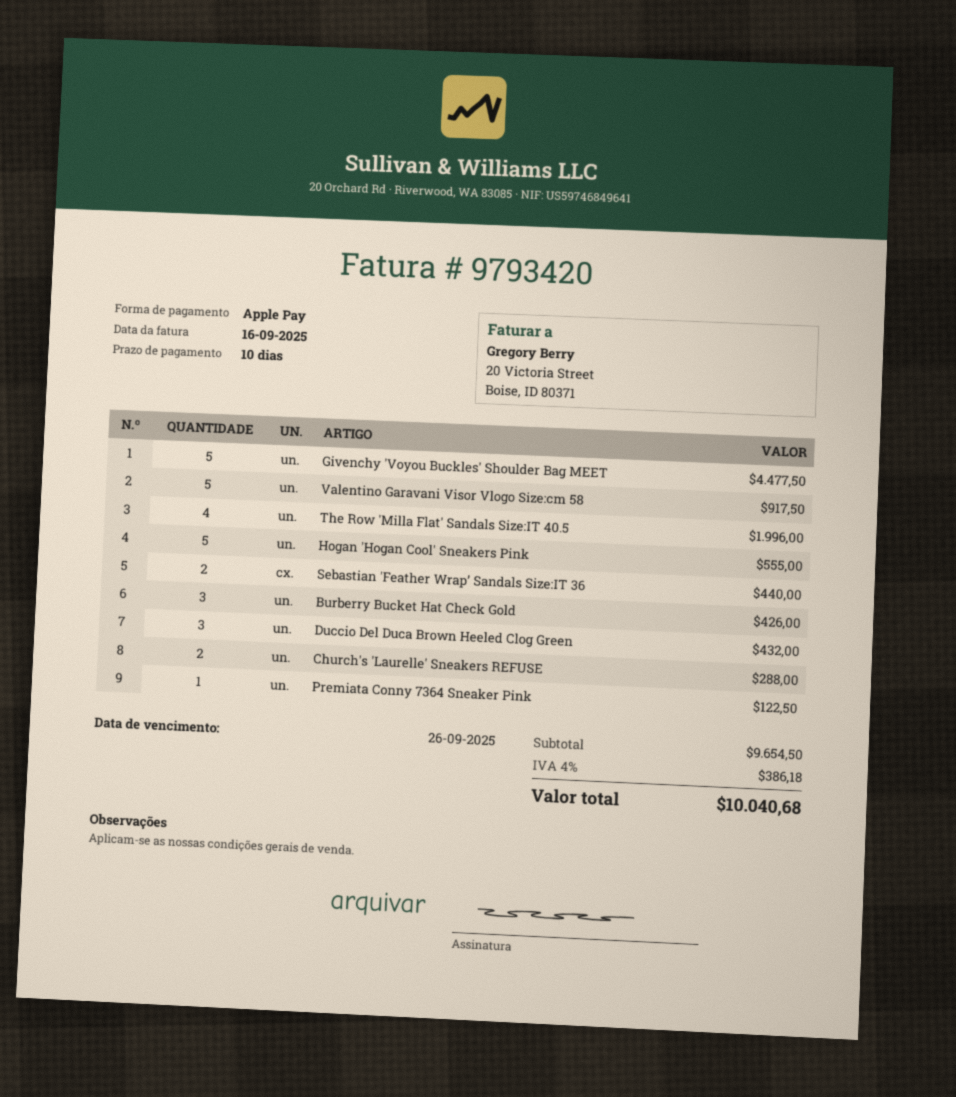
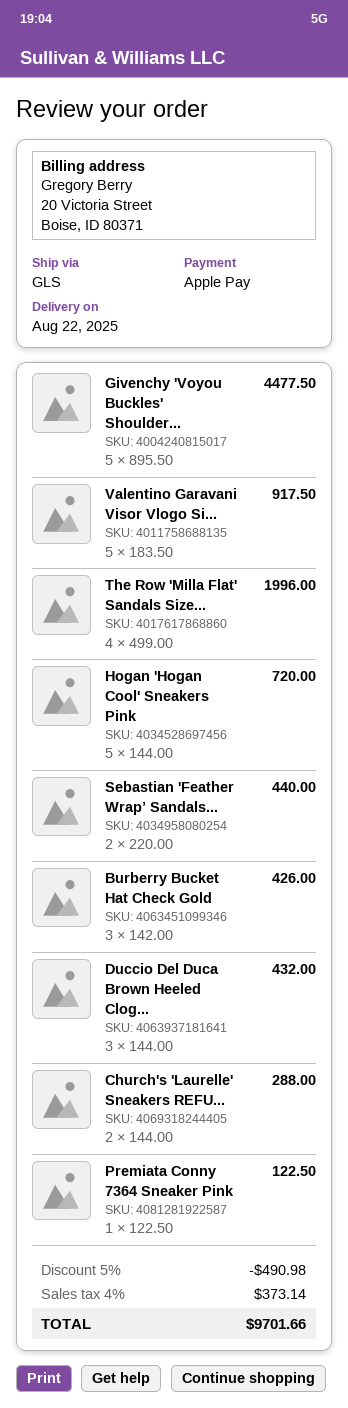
Hogan 'Hogan Cool' Sneakers Pink: 5 for 555.00 -> 5 for 720.00
discount: none -> 5% = 490.98
tax: 4% = 386.18 -> 4% = 373.14
total: 10040.68 -> 9701.66

